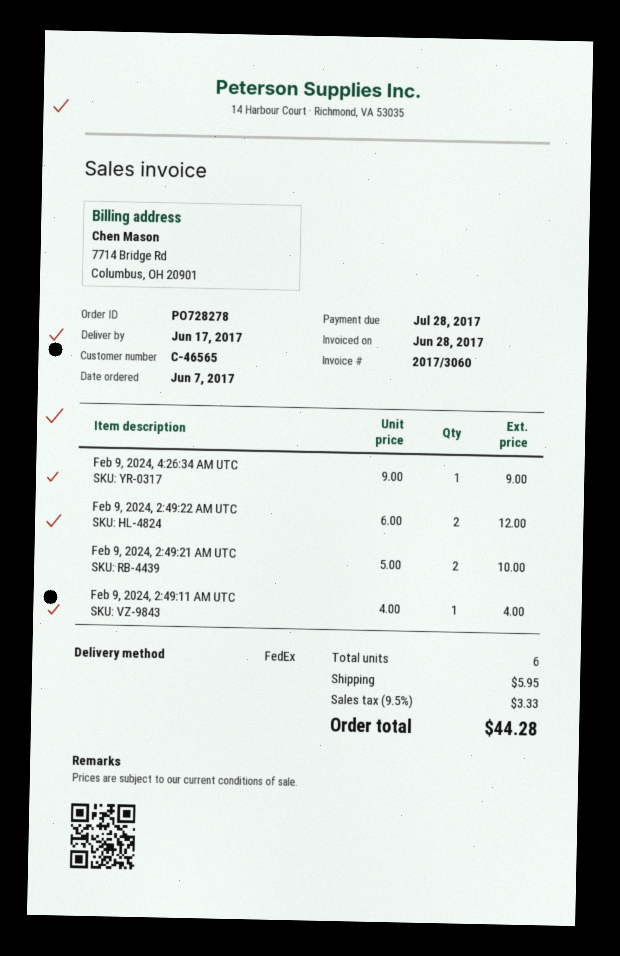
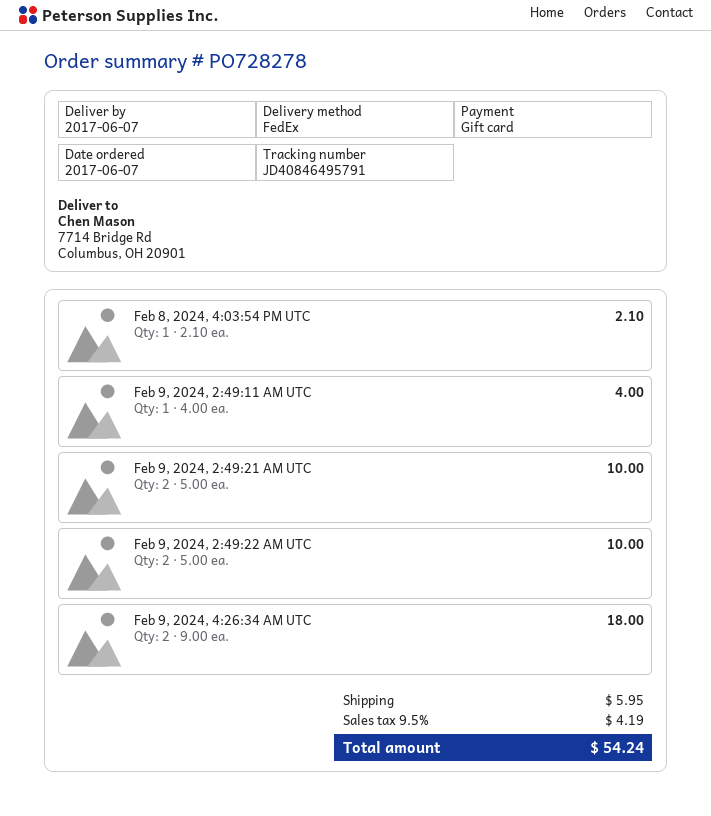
delivery date: 2017-06-17 -> 2017-06-07
Feb 9, 2024, 4:26:34 AM UTC: 1 x 9.00 = 9.00 -> 2 x 9.00 = 18.00
Feb 9, 2024, 2:49:22 AM UTC: 2 x 6.00 = 12.00 -> 2 x 5.00 = 10.00
Feb 8, 2024, 4:03:54 PM UTC: none -> 1 x 2.10 = 2.10
tax: 9.5% = 3.33 -> 9.5% = 4.19
total: 44.28 -> 54.24

